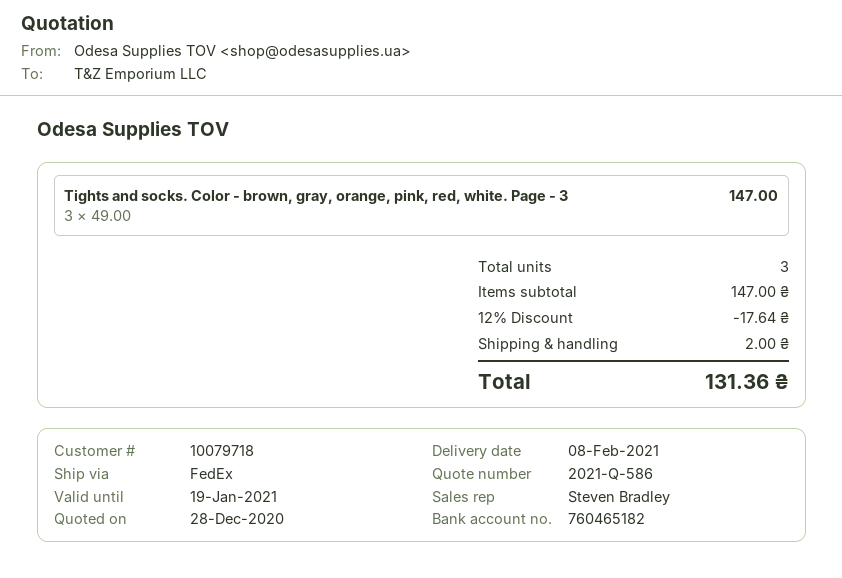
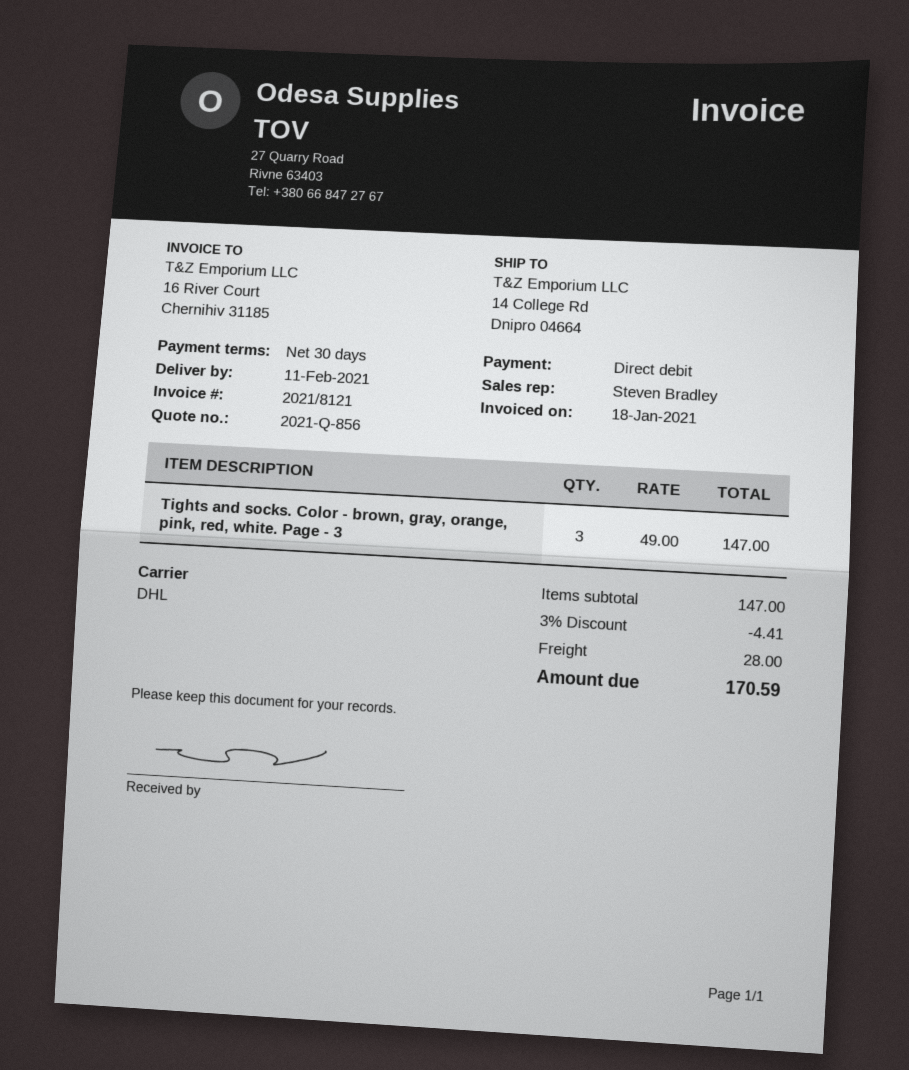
quote number: 2021-Q-586 -> 2021-Q-856
delivery date: 2021-02-08 -> 2021-02-11
shipping method: FedEx -> DHL
discount: 12% = 17.64 -> 3% = 4.41
shipping: 2.00 -> 28.00
total: 131.36 -> 170.59

